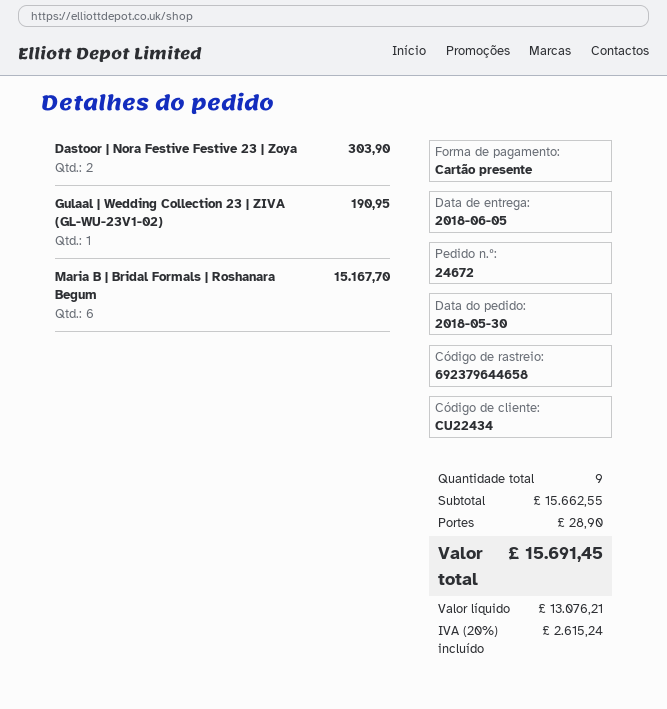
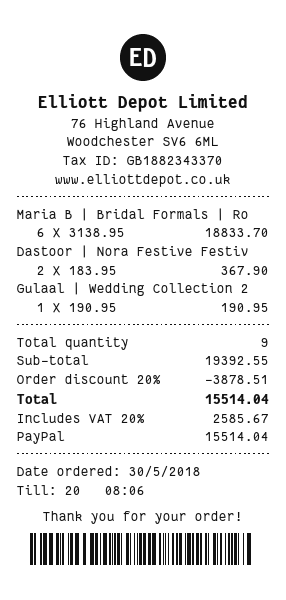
payment method: gift card -> PayPal
Dastoor | Nora Festive Festive 23 | Zoya: 2 for 303.90 -> 2 for 367.90
Maria B | Bridal Formals | Roshanara Begum: 6 for 15167.70 -> 6 for 18833.70
subtotal: 15662.55 -> 19392.55
discount: none -> 20% = 3878.51
shipping: 28.90 -> none
tax: 20% = 2615.24 -> 20% = 2585.67
total: 15691.45 -> 15514.04

